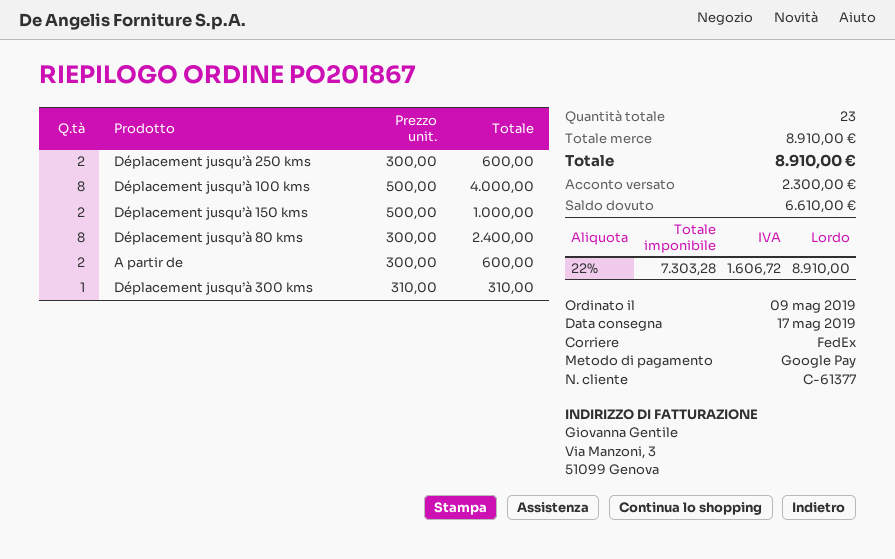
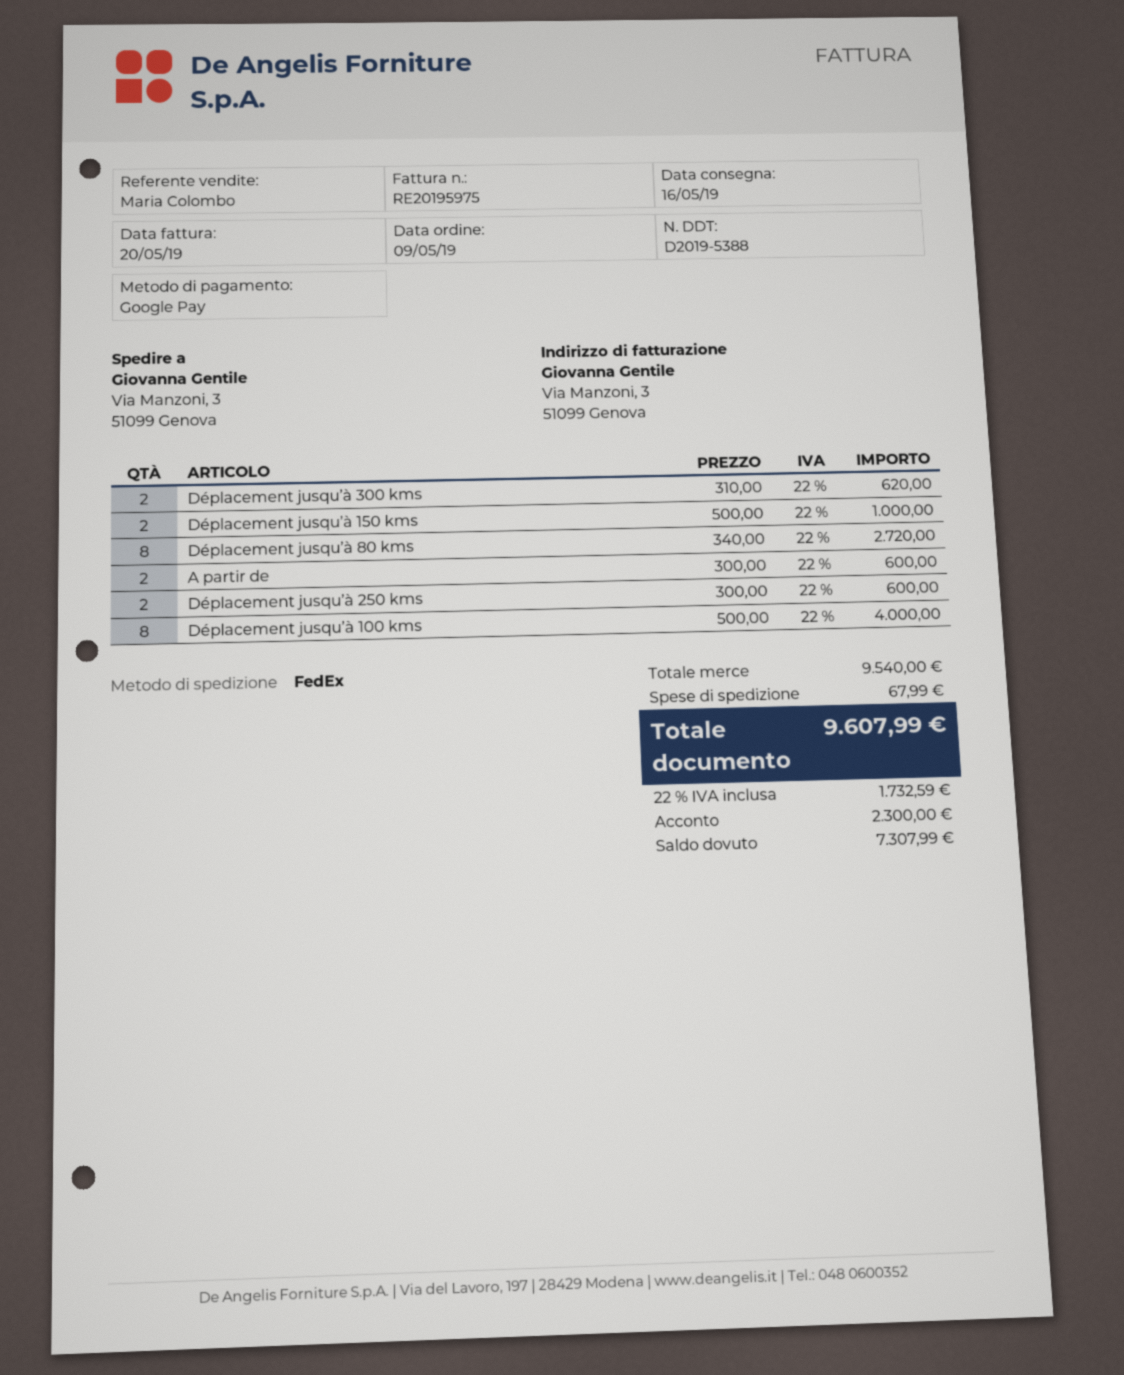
delivery date: 2019-05-17 -> 2019-05-16
Déplacement jusqu’à 80 kms: 8 x 300.00 = 2400.00 -> 8 x 340.00 = 2720.00
Déplacement jusqu’à 300 kms: 1 x 310.00 = 310.00 -> 2 x 310.00 = 620.00
subtotal: 8910.00 -> 9540.00
shipping: none -> 67.99
tax: 22% = 1606.72 -> 22% = 1732.59
total: 8910.00 -> 9607.99
balance: 6610.00 -> 7307.99

